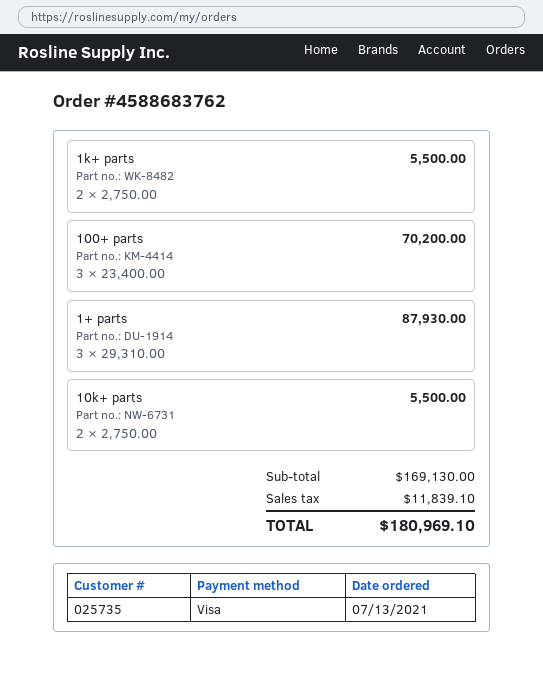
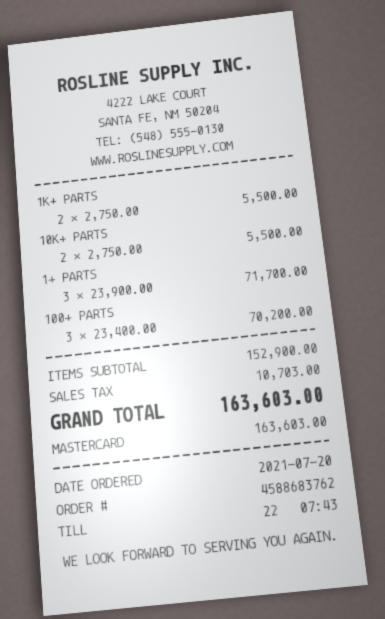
order date: 2021-07-13 -> 2021-07-20
payment method: Visa -> Mastercard
1+ parts: 3 x 29310.00 = 87930.00 -> 3 x 23900.00 = 71700.00
subtotal: 169130.00 -> 152900.00
tax: 11839.10 -> 10703.00
total: 180969.10 -> 163603.00

